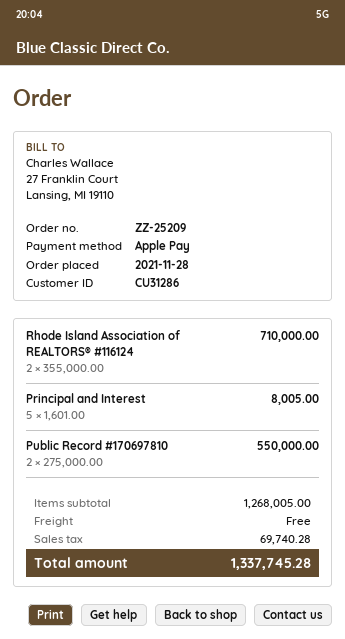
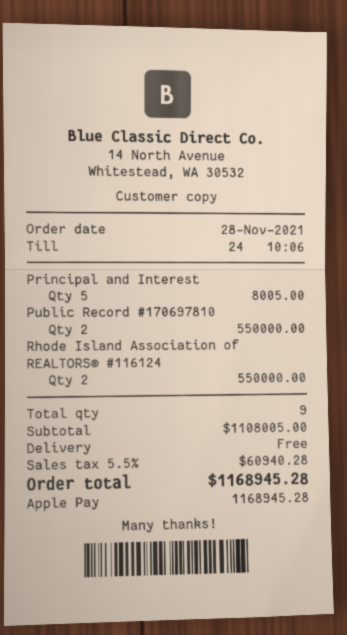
Rhode Island Association of REALTORS® #116124: 2 for 710000.00 -> 2 for 550000.00
subtotal: 1268005.00 -> 1108005.00
tax: 69740.28 -> 60940.28
total: 1337745.28 -> 1168945.28

